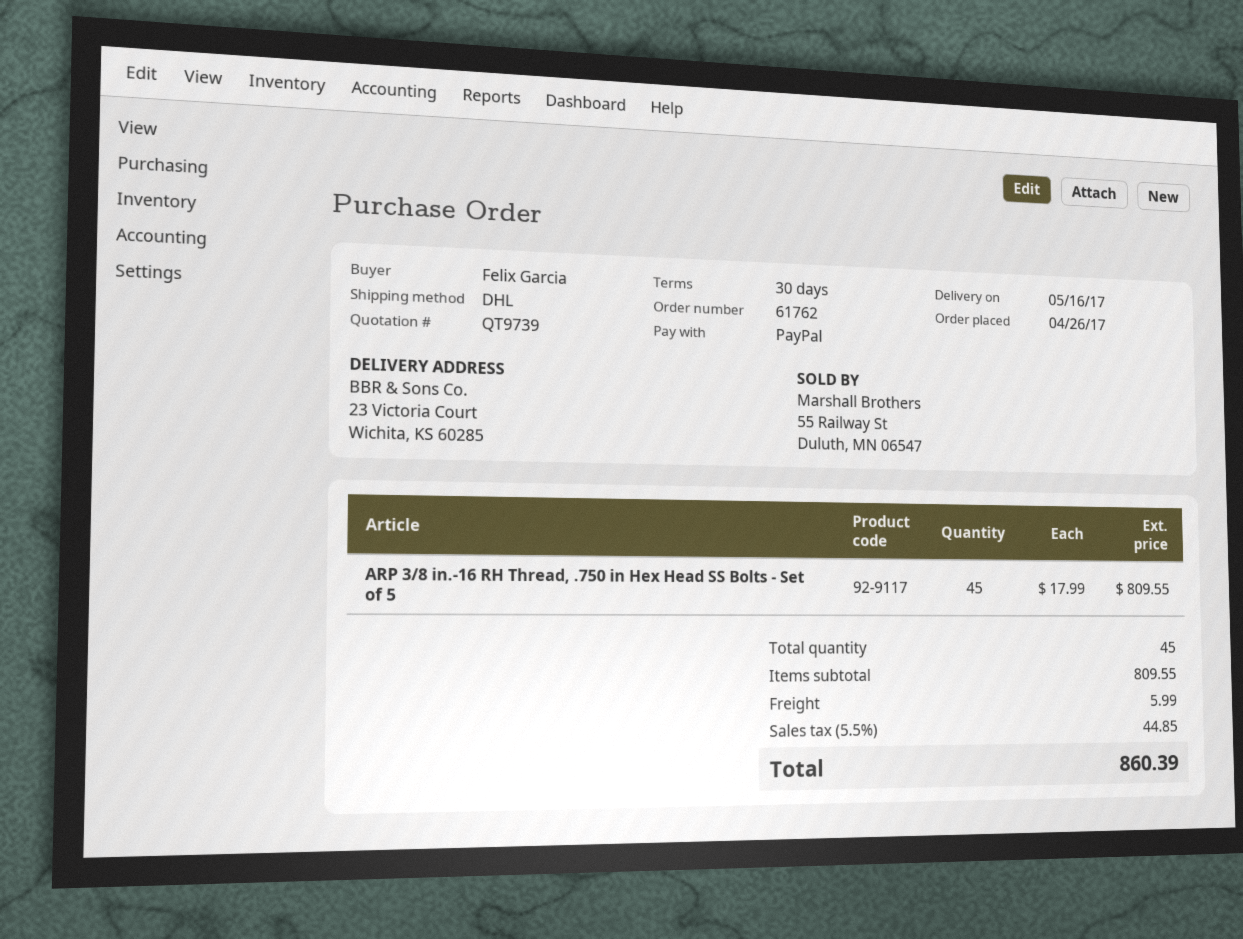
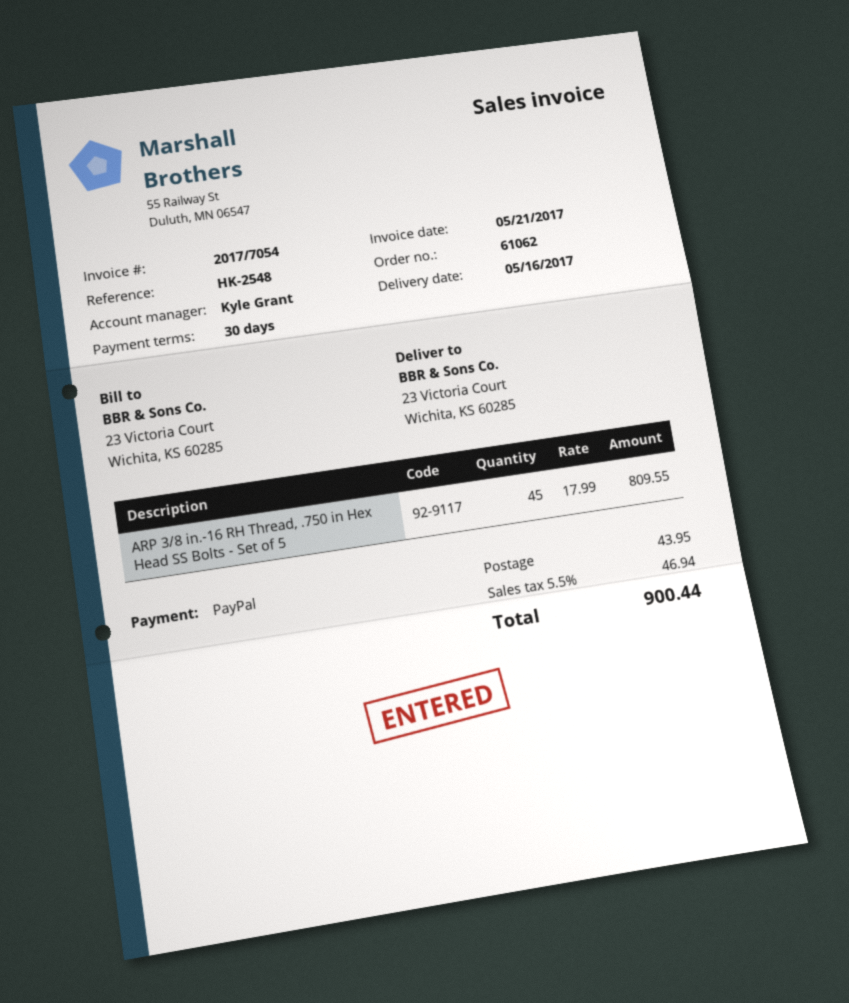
order number: 61762 -> 61062
shipping: 5.99 -> 43.95
tax: 5.5% = 44.85 -> 5.5% = 46.94
total: 860.39 -> 900.44

